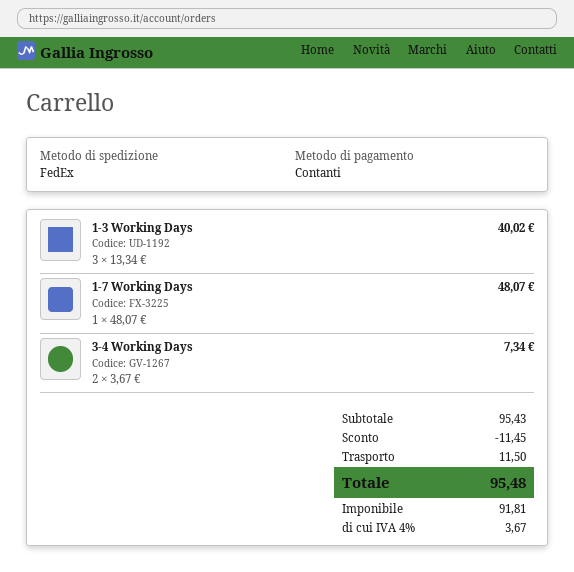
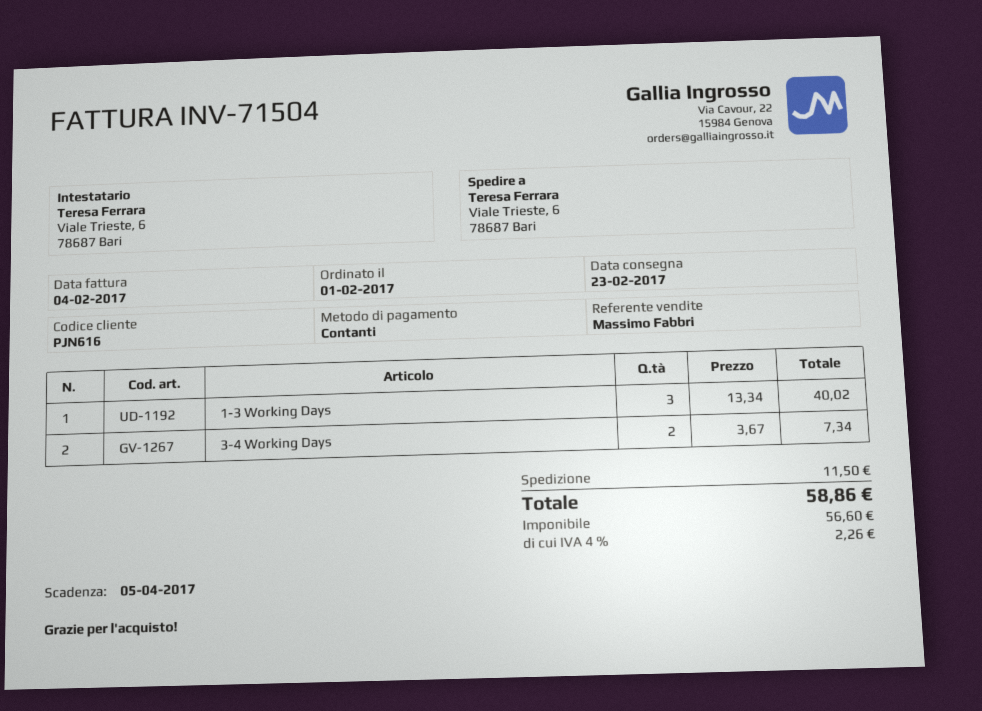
1-7 Working Days: 1 x 48.07 = 48.07 -> none
discount: 11.45 -> none
net: 91.81 -> 56.60
tax: 4% = 3.67 -> 4% = 2.26
total: 95.48 -> 58.86

